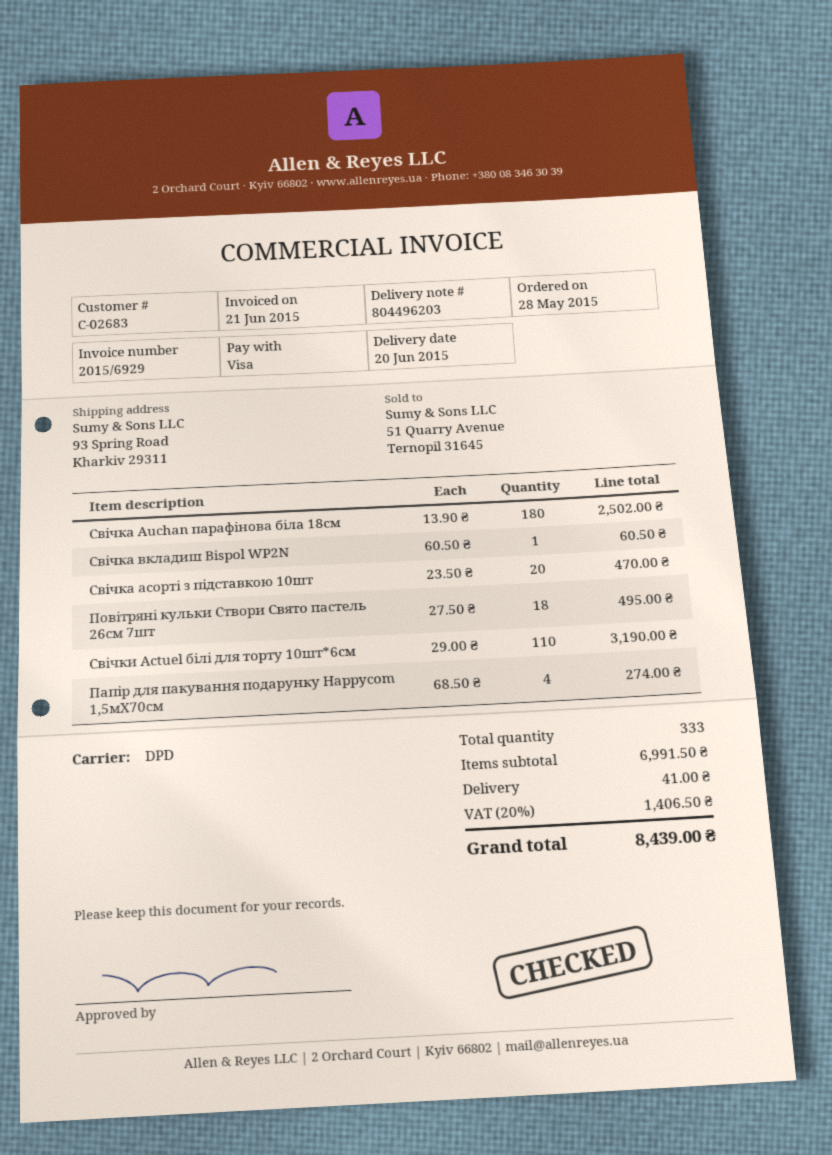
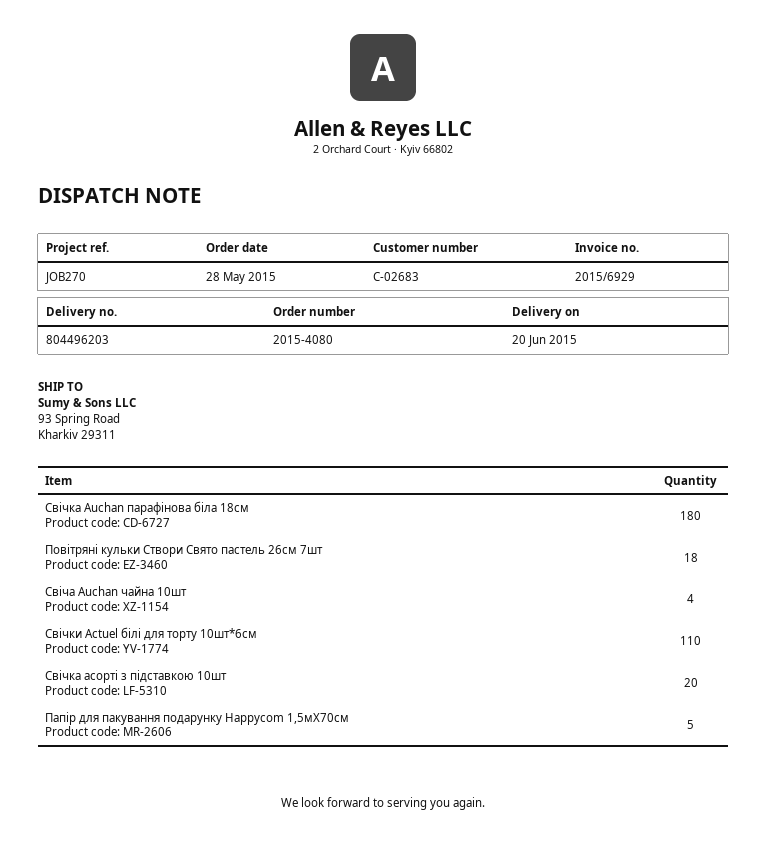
Свічка вкладиш Bispol WP2N: 1 -> none
Папір для пакування подарунку Happycom 1,5мX70см: 4 -> 5
Свіча Auchan чайна 10шт: none -> 4

